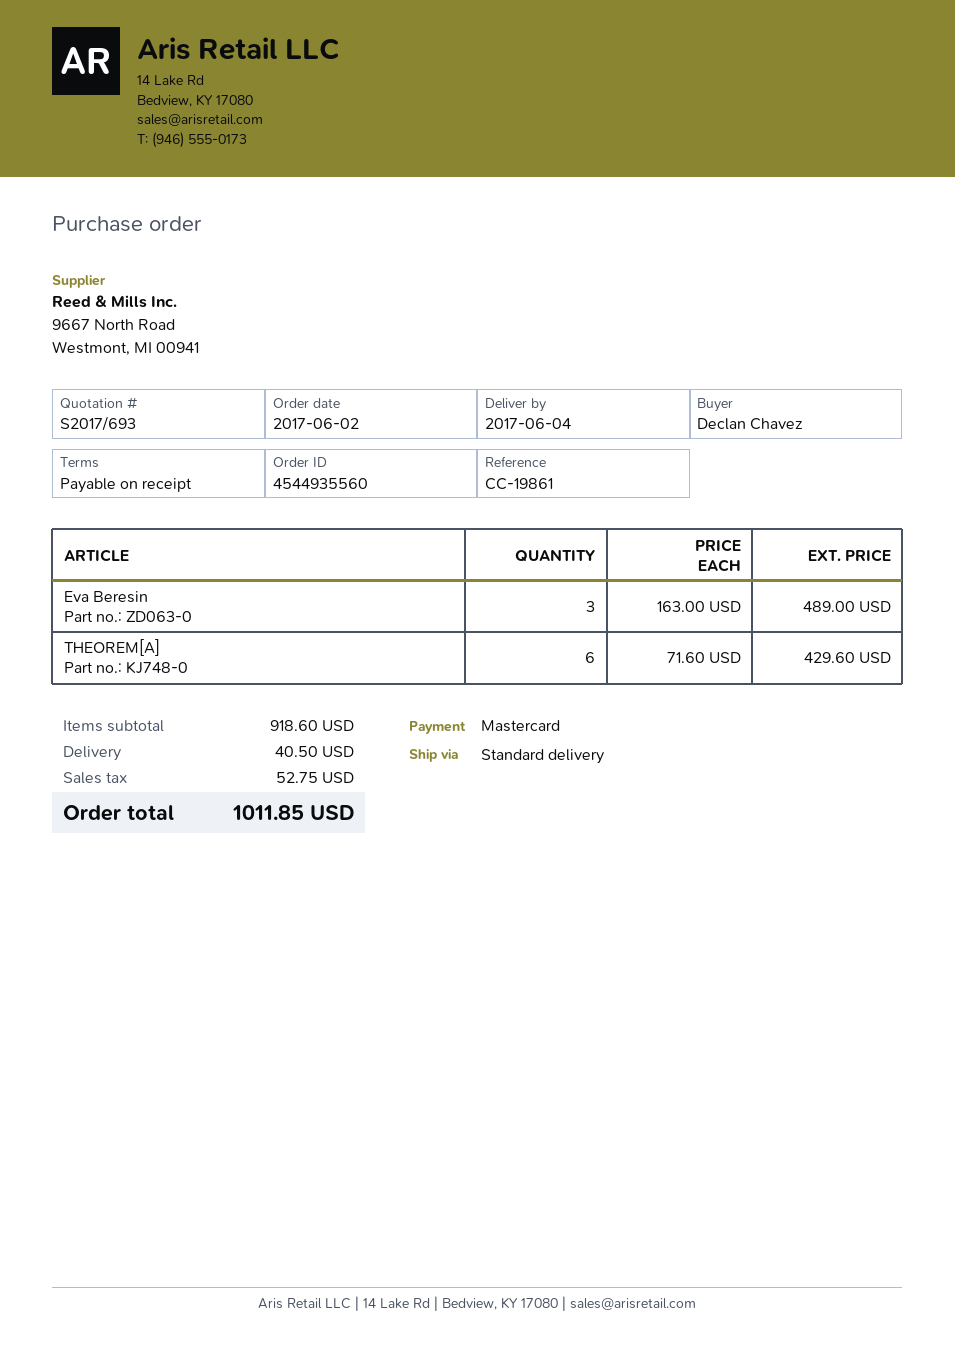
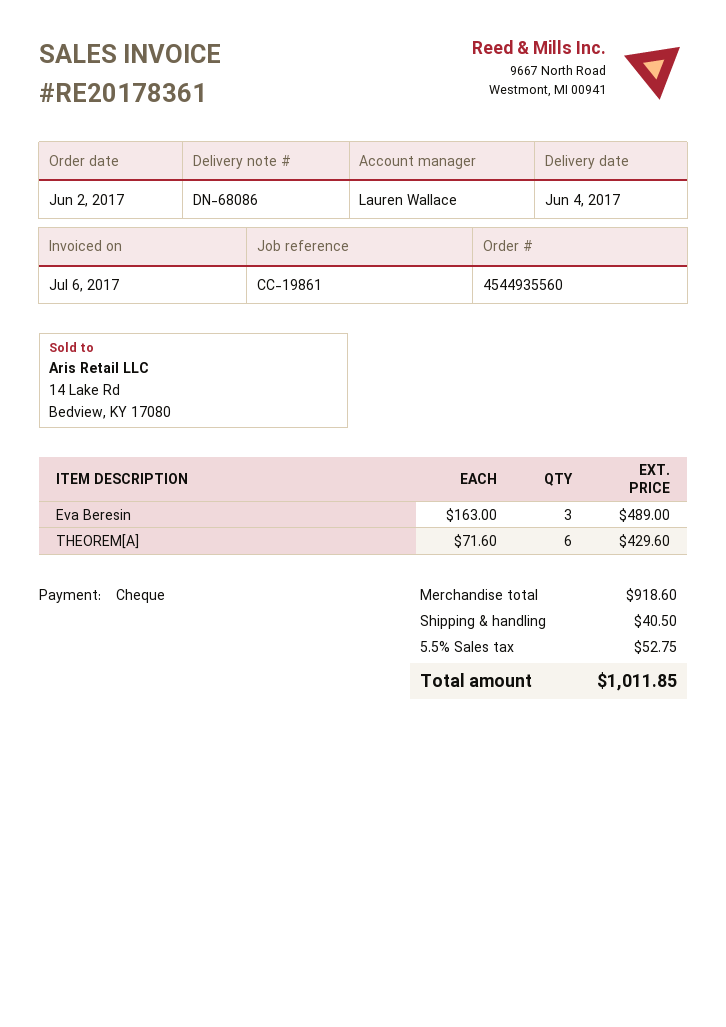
payment method: Mastercard -> cheque

